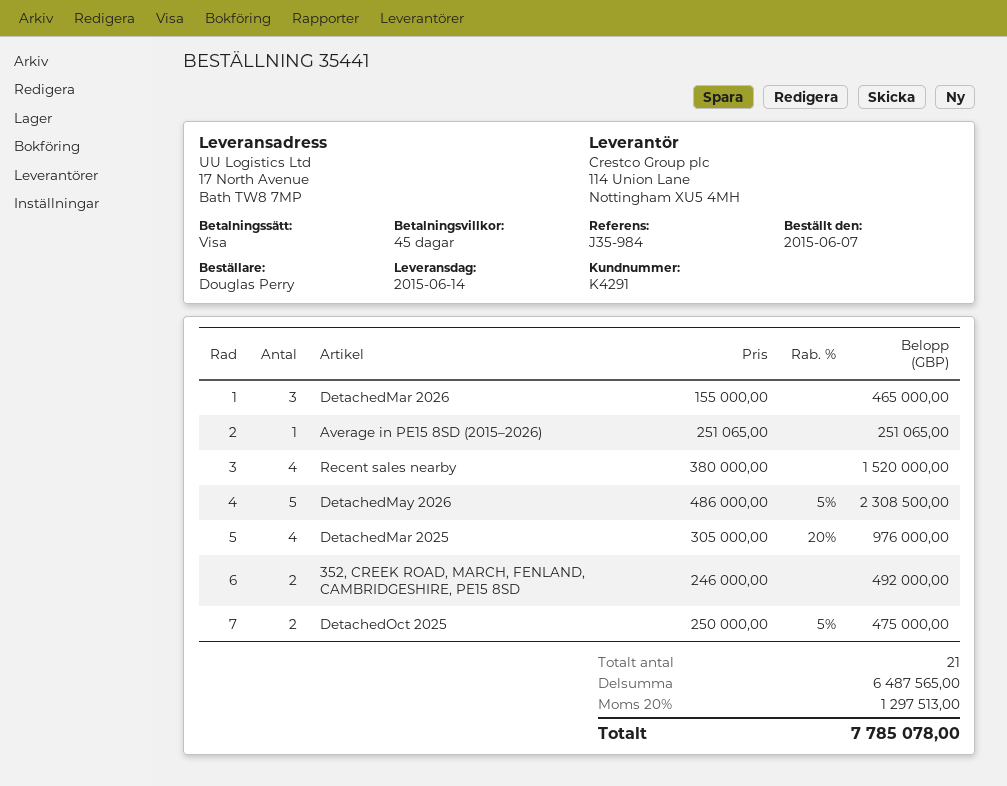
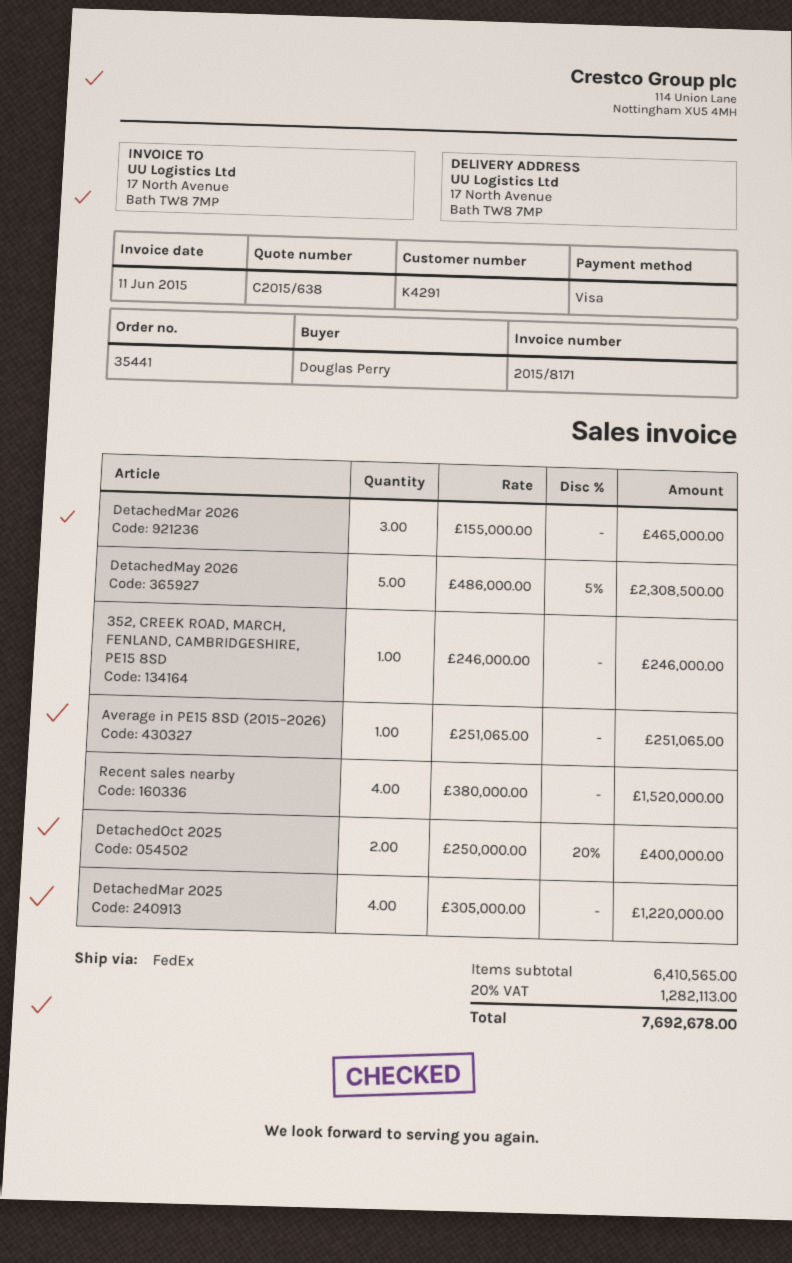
DetachedMar 2025: 4 x 305000.00 - 20% = 976000.00 -> 4 x 305000.00 = 1220000.00
352, CREEK ROAD, MARCH, FENLAND, CAMBRIDGESHIRE, PE15 8SD: 2 x 246000.00 = 492000.00 -> 1 x 246000.00 = 246000.00
DetachedOct 2025: 2 x 250000.00 - 5% = 475000.00 -> 2 x 250000.00 - 20% = 400000.00
subtotal: 6487565.00 -> 6410565.00
tax: 20% = 1297513.00 -> 20% = 1282113.00
total: 7785078.00 -> 7692678.00

